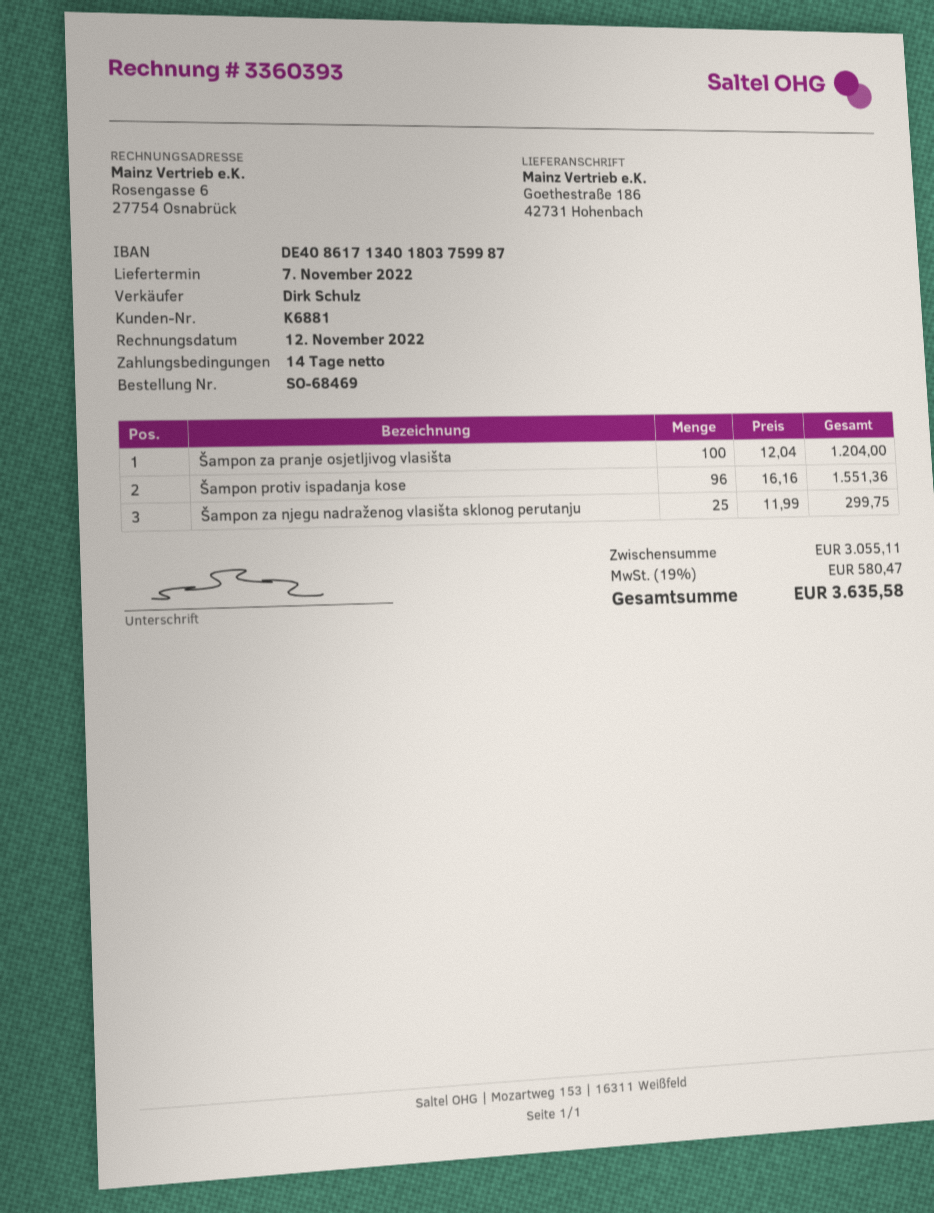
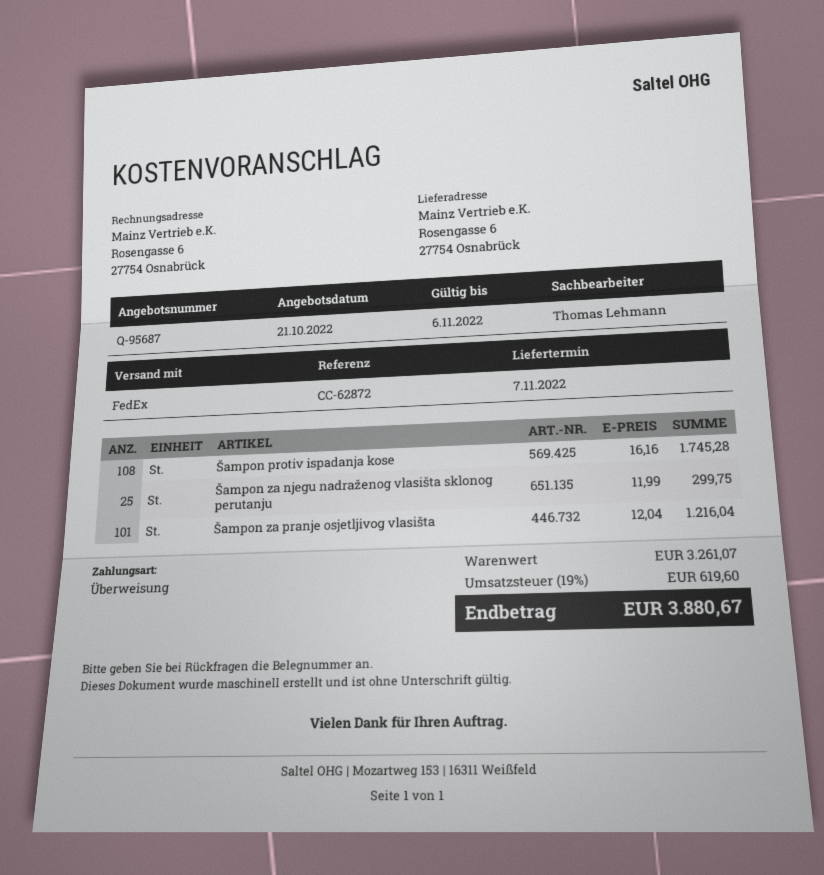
sales rep: Dirk Schulz -> Thomas Lehmann
ship to: Goethestraße 186, 42731 Hohenbach -> Rosengasse 6, 27754 Osnabrück
Šampon za pranje osjetljivog vlasišta: 100 x 12.04 = 1204.00 -> 101 x 12.04 = 1216.04
Šampon protiv ispadanja kose: 96 x 16.16 = 1551.36 -> 108 x 16.16 = 1745.28
subtotal: 3055.11 -> 3261.07
tax: 19% = 580.47 -> 19% = 619.60
total: 3635.58 -> 3880.67

